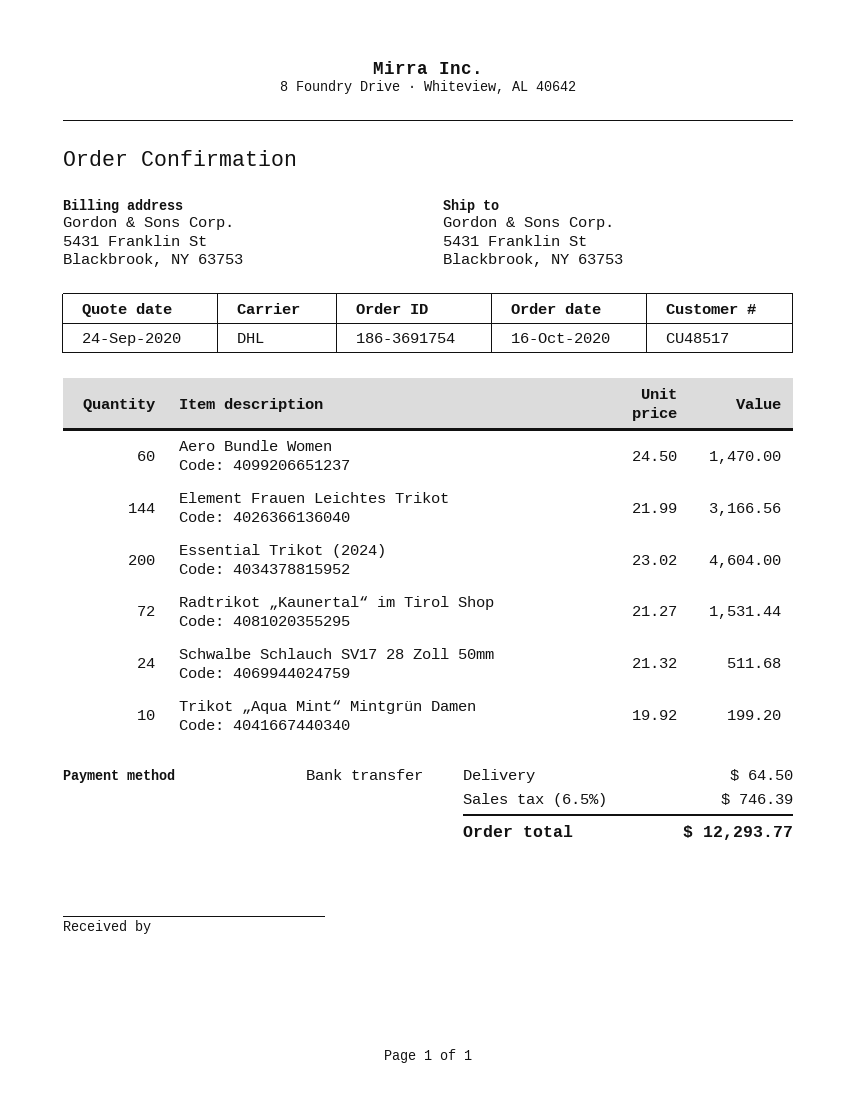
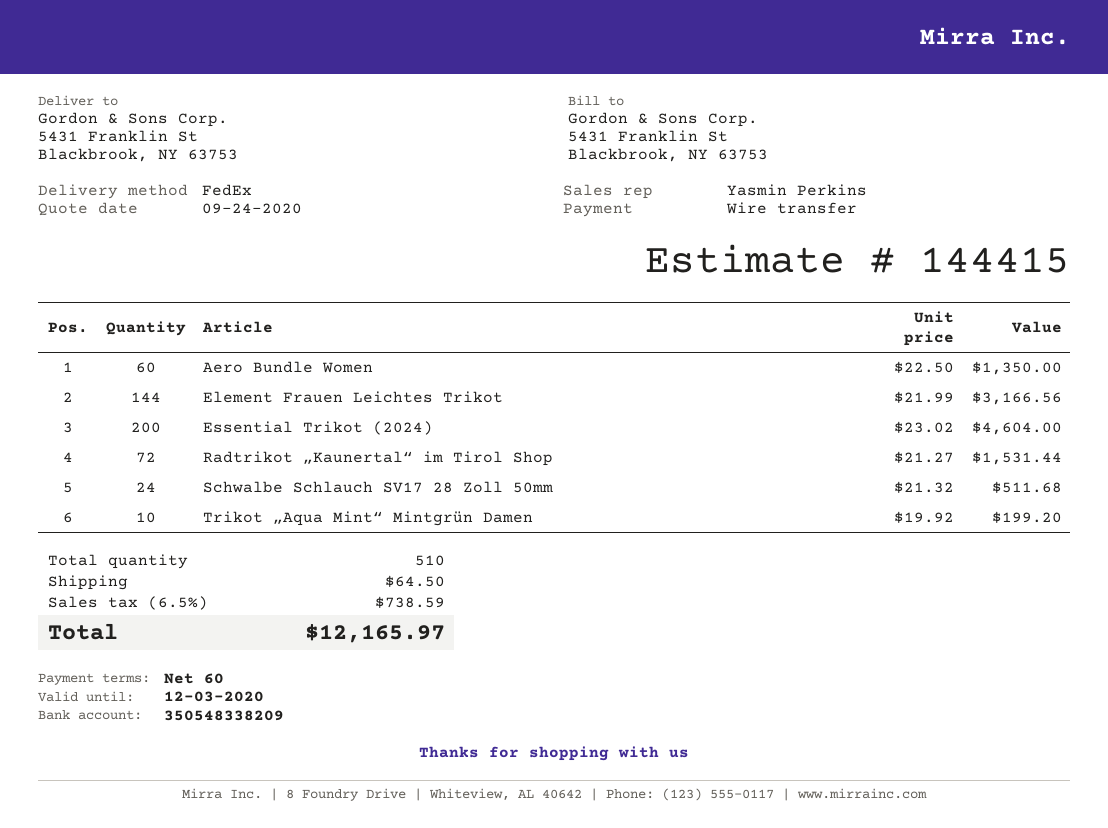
shipping method: DHL -> FedEx
Aero Bundle Women: 60 x 24.50 = 1470.00 -> 60 x 22.50 = 1350.00
tax: 6.5% = 746.39 -> 6.5% = 738.59
total: 12293.77 -> 12165.97

